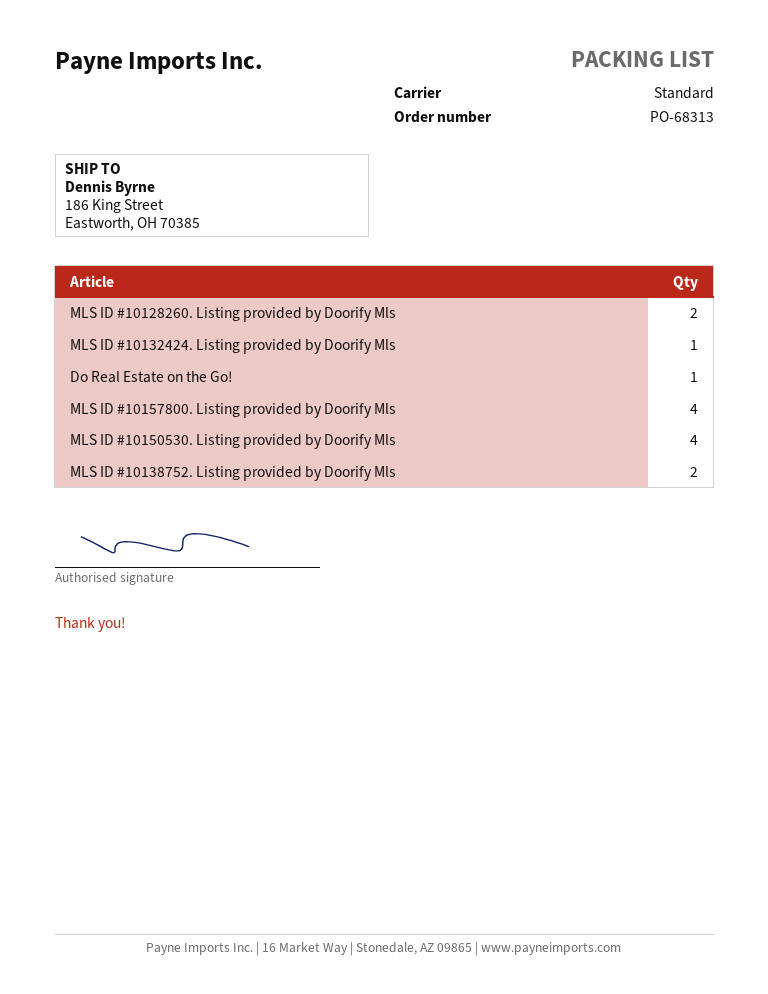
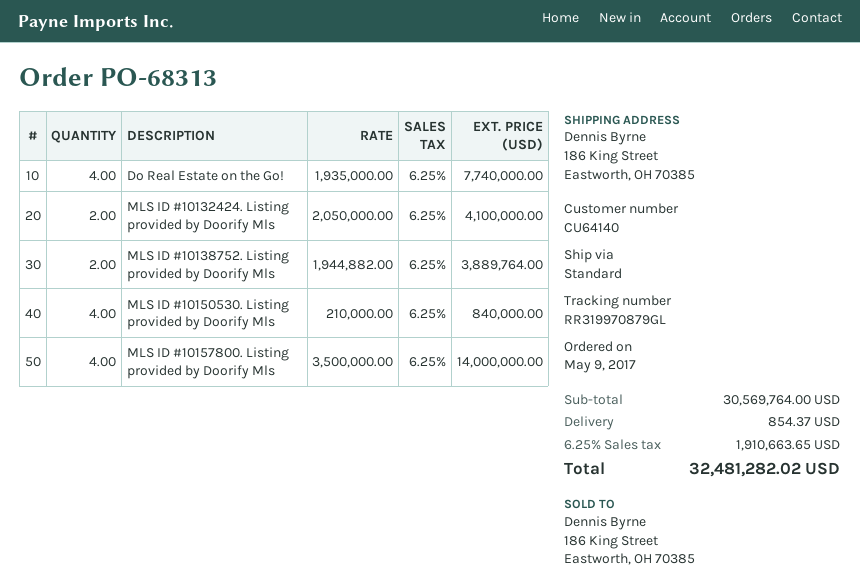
MLS ID #10128260. Listing provided by Doorify Mls: 2 -> none
MLS ID #10132424. Listing provided by Doorify Mls: 1 -> 2
Do Real Estate on the Go!: 1 -> 4

